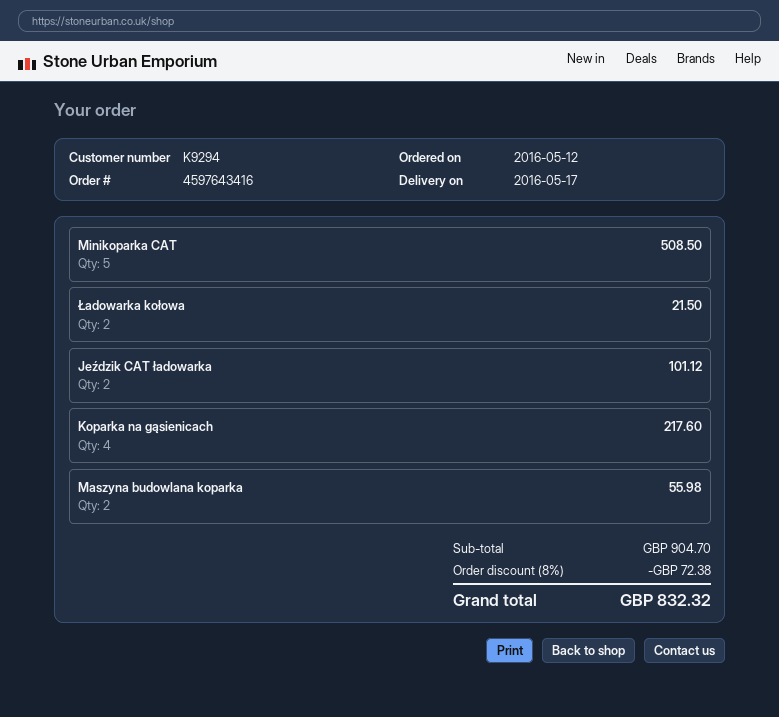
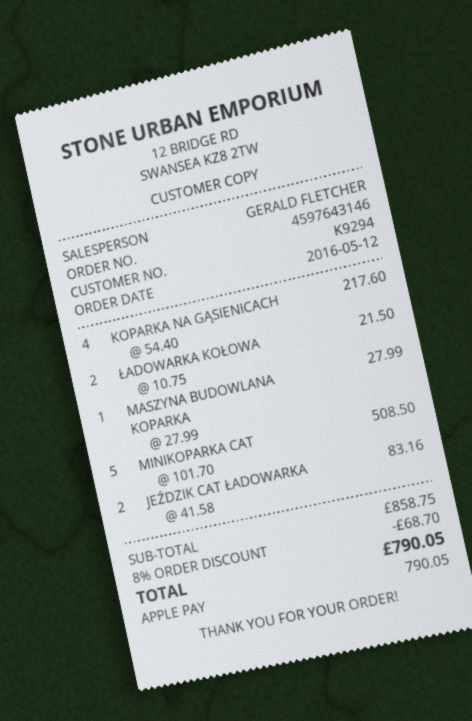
order number: 4597643416 -> 4597643146
Jeździk CAT ładowarka: 2 for 101.12 -> 2 for 83.16
Maszyna budowlana koparka: 2 for 55.98 -> 1 for 27.99
subtotal: 904.70 -> 858.75
discount: 8% = 72.38 -> 8% = 68.70
total: 832.32 -> 790.05

